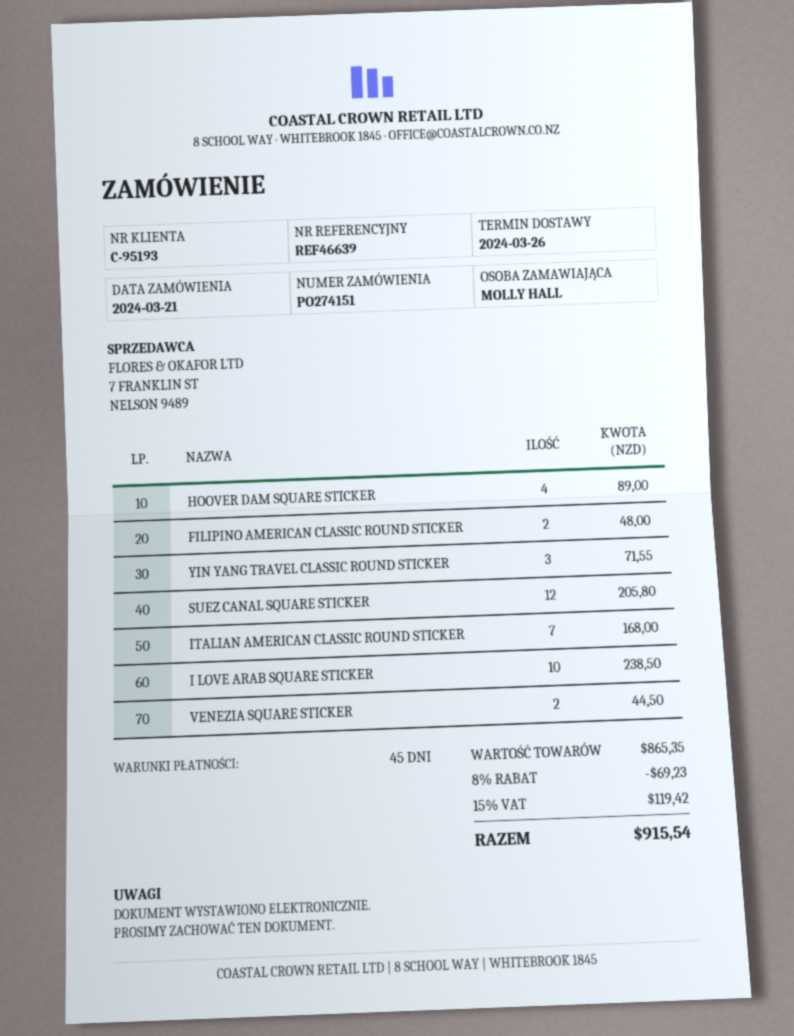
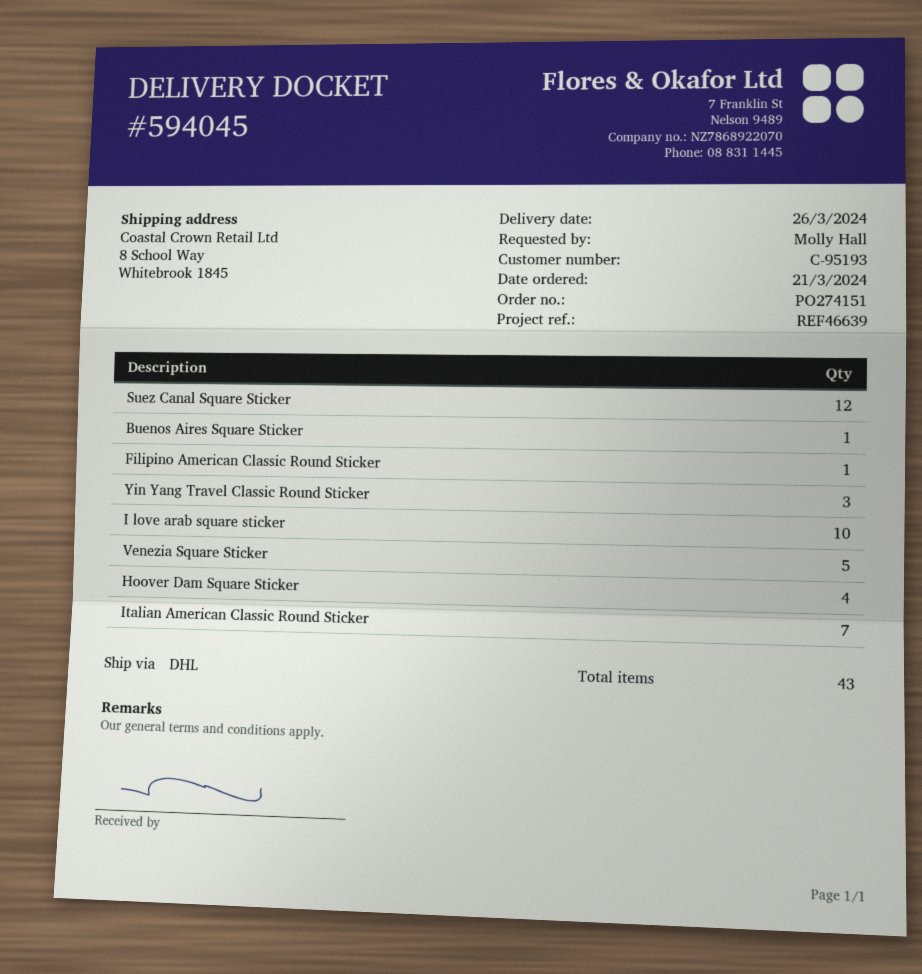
FILIPINO AMERICAN CLASSIC ROUND STICKER: 2 -> 1
VENEZIA SQUARE STICKER: 2 -> 5
Buenos Aires Square Sticker: none -> 1

